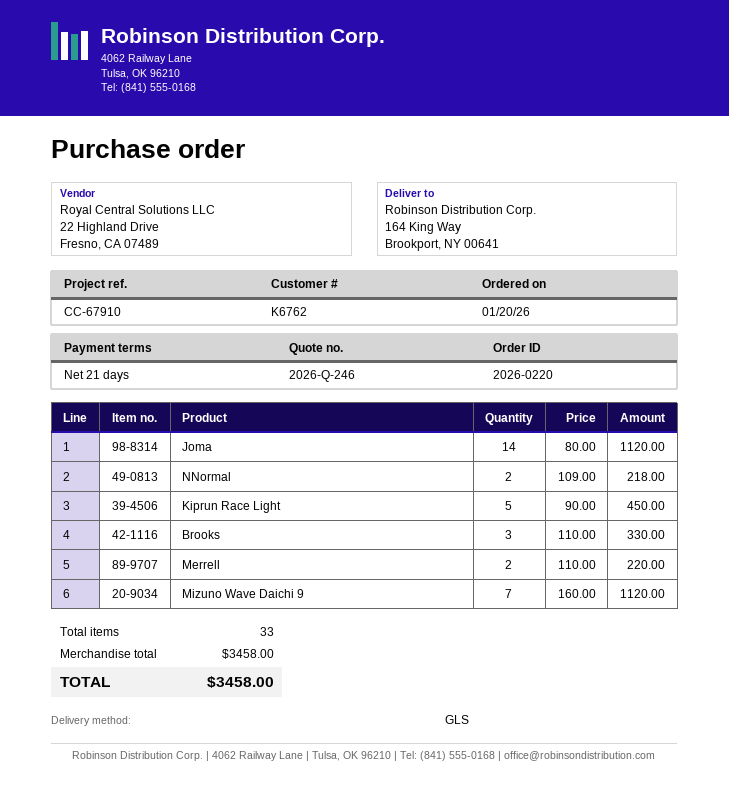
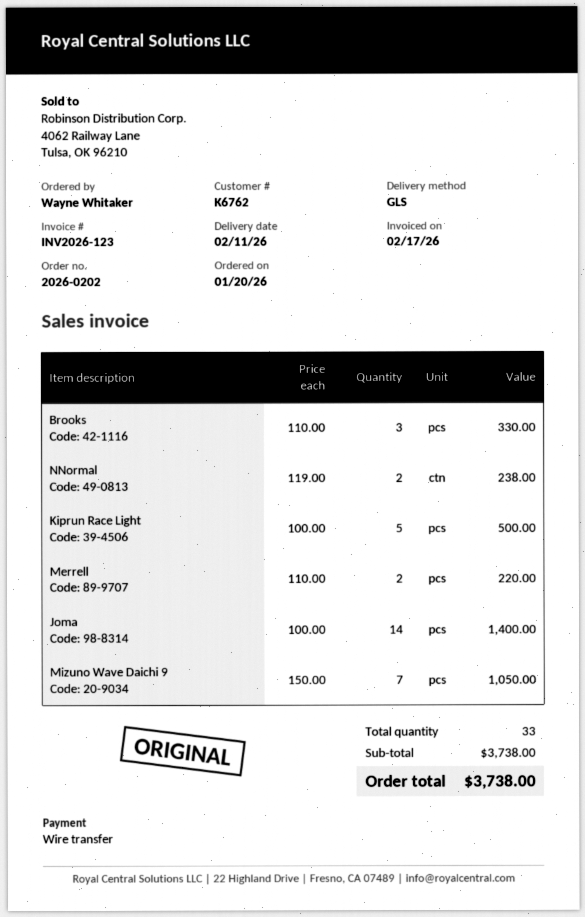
order number: 2026-0220 -> 2026-0202
Joma: 14 x 80.00 = 1120.00 -> 14 x 100.00 = 1400.00
NNormal: 2 x 109.00 = 218.00 -> 2 x 119.00 = 238.00
Kiprun Race Light: 5 x 90.00 = 450.00 -> 5 x 100.00 = 500.00
Mizuno Wave Daichi 9: 7 x 160.00 = 1120.00 -> 7 x 150.00 = 1050.00
subtotal: 3458.00 -> 3738.00
total: 3458.00 -> 3738.00

